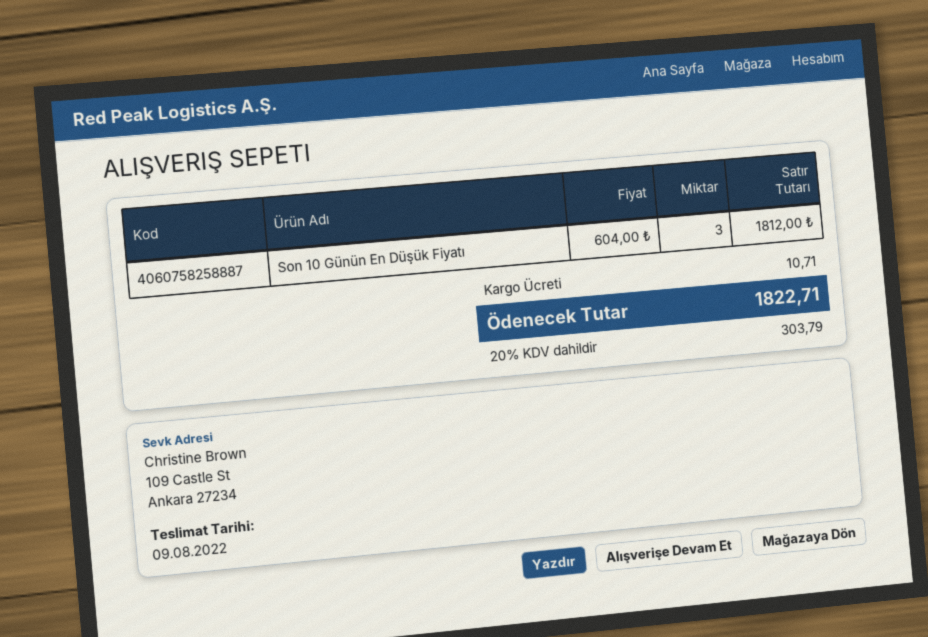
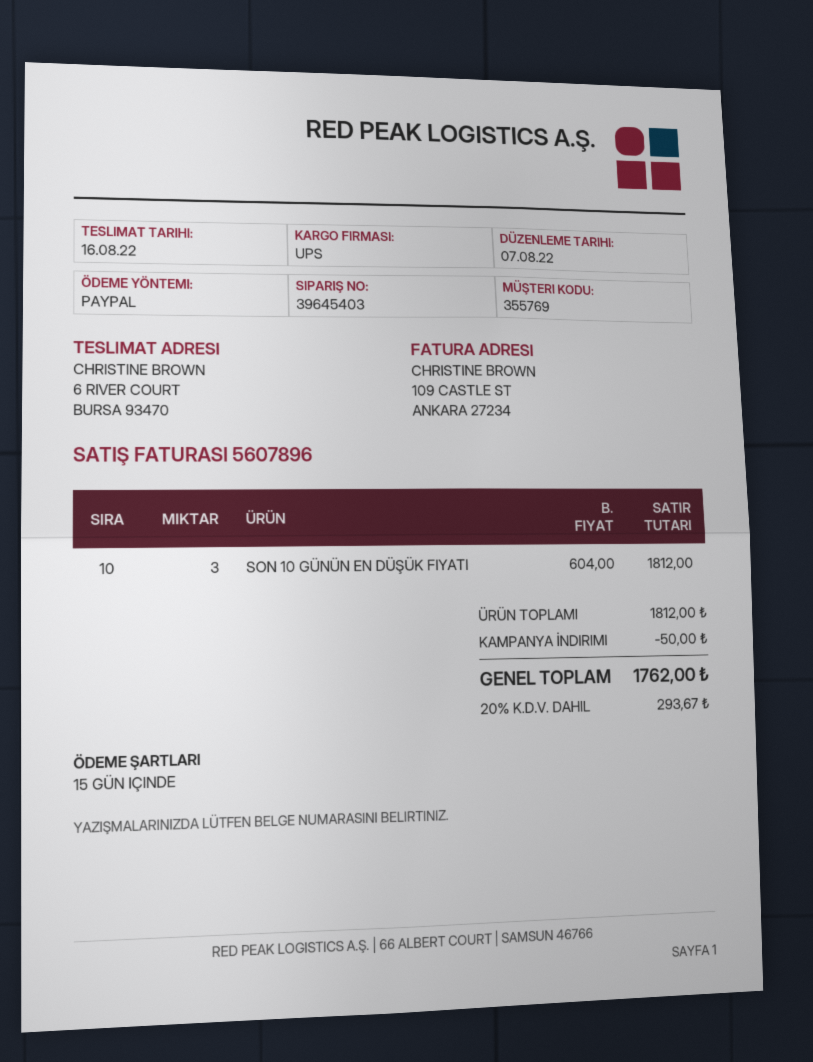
delivery date: 2022-08-09 -> 2022-08-16
ship to: 109 Castle St, Ankara 27234 -> 6 RIVER COURT, BURSA 93470
discount: none -> 50.00
shipping: 10.71 -> none
tax: 20% = 303.79 -> 20% = 293.67
total: 1822.71 -> 1762.00

